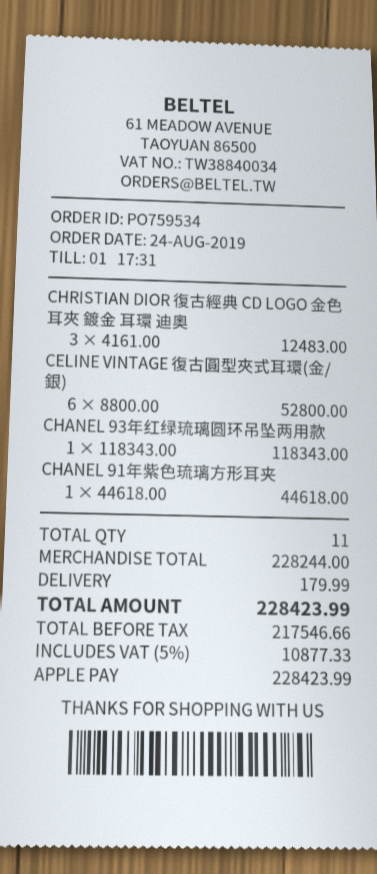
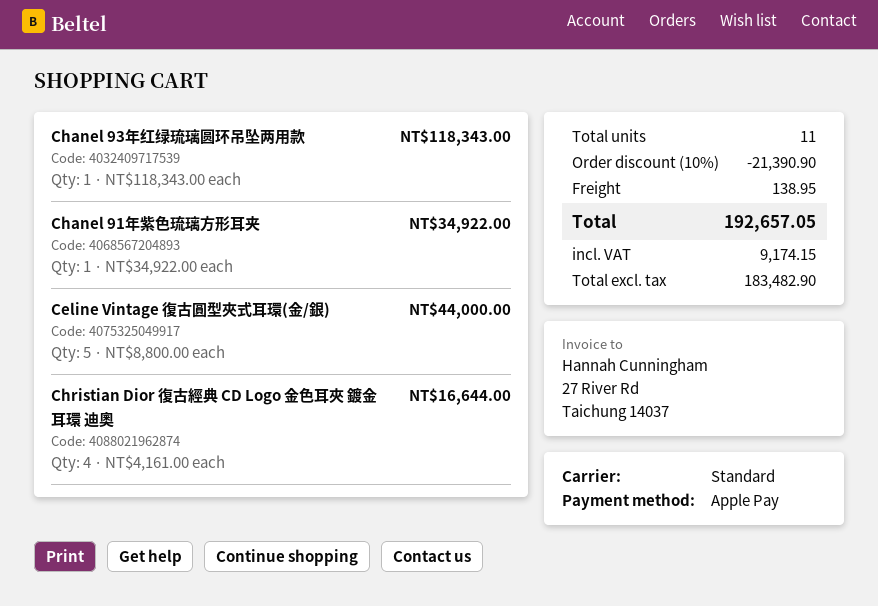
CHRISTIAN DIOR 復古經典 CD LOGO 金色耳夾 鍍金 耳環 迪奧: 3 x 4161.00 = 12483.00 -> 4 x 4161.00 = 16644.00
CELINE VINTAGE 復古圓型夾式耳環(金/銀): 6 x 8800.00 = 52800.00 -> 5 x 8800.00 = 44000.00
CHANEL 91年紫色琉璃方形耳夹: 1 x 44618.00 = 44618.00 -> 1 x 34922.00 = 34922.00
discount: none -> 10% = 21390.90
shipping: 179.99 -> 138.95
net: 217546.66 -> 183482.90
tax: 10877.33 -> 9174.15
total: 228423.99 -> 192657.05

